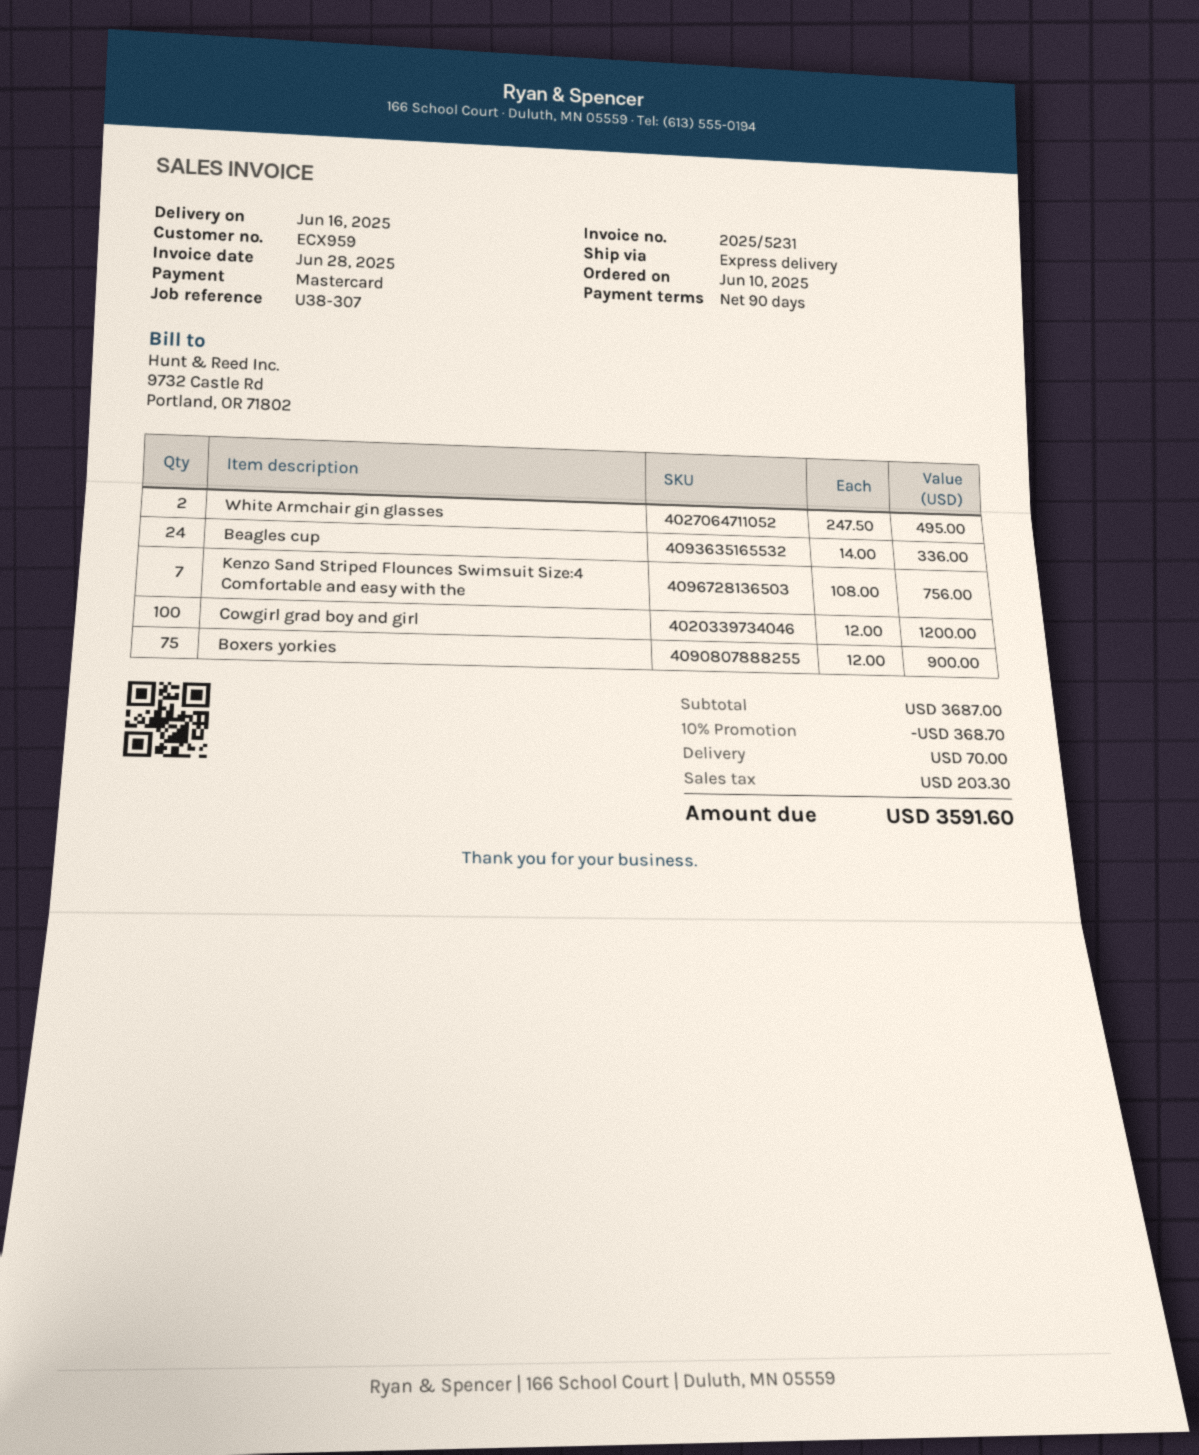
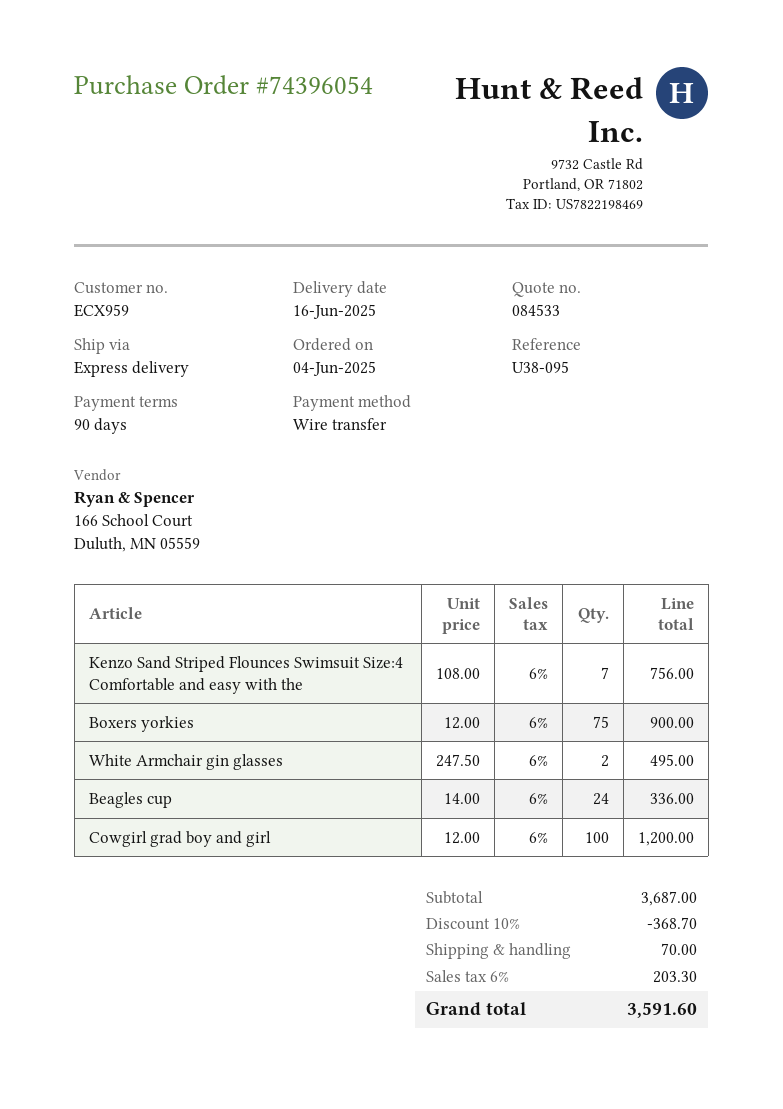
order date: 2025-06-10 -> 2025-06-04
reference: U38-307 -> U38-095
payment method: Mastercard -> bank transfer

